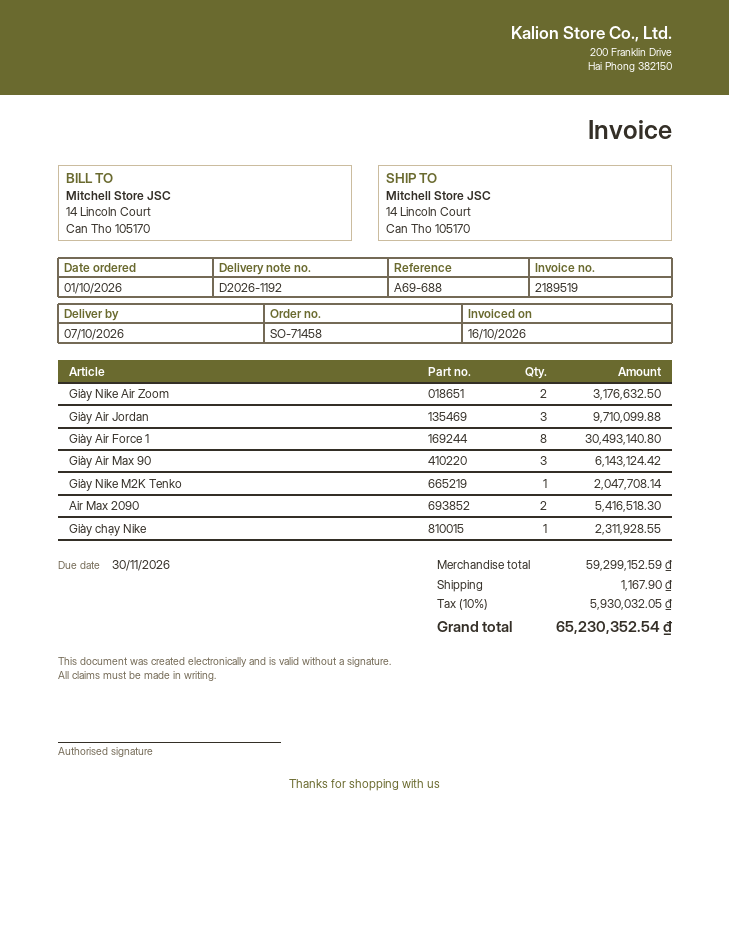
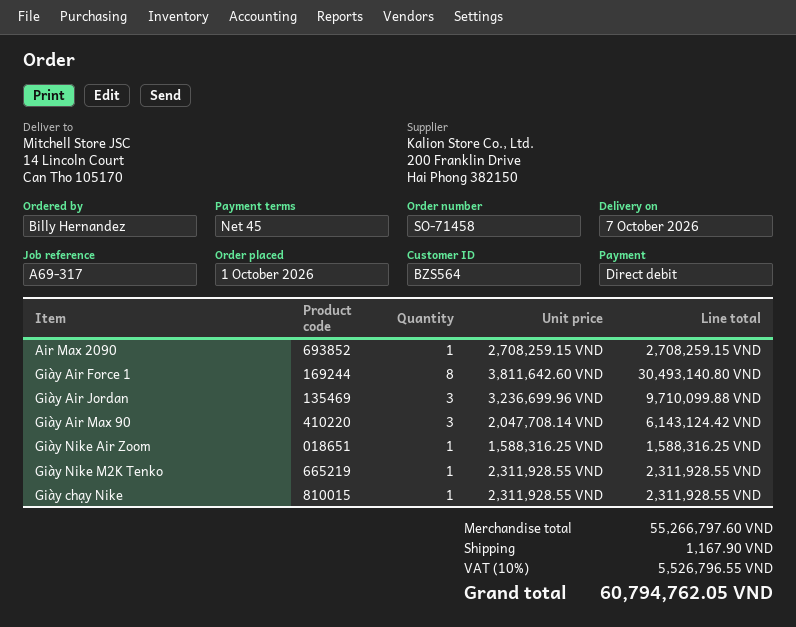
reference: A69-688 -> A69-317
Giày Nike Air Zoom: 2 for 3176632.50 -> 1 for 1588316.25
Giày Nike M2K Tenko: 1 for 2047708.14 -> 1 for 2311928.55
Air Max 2090: 2 for 5416518.30 -> 1 for 2708259.15
subtotal: 59299152.59 -> 55266797.60
tax: 10% = 5930032.05 -> 10% = 5526796.55
total: 65230352.54 -> 60794762.05

